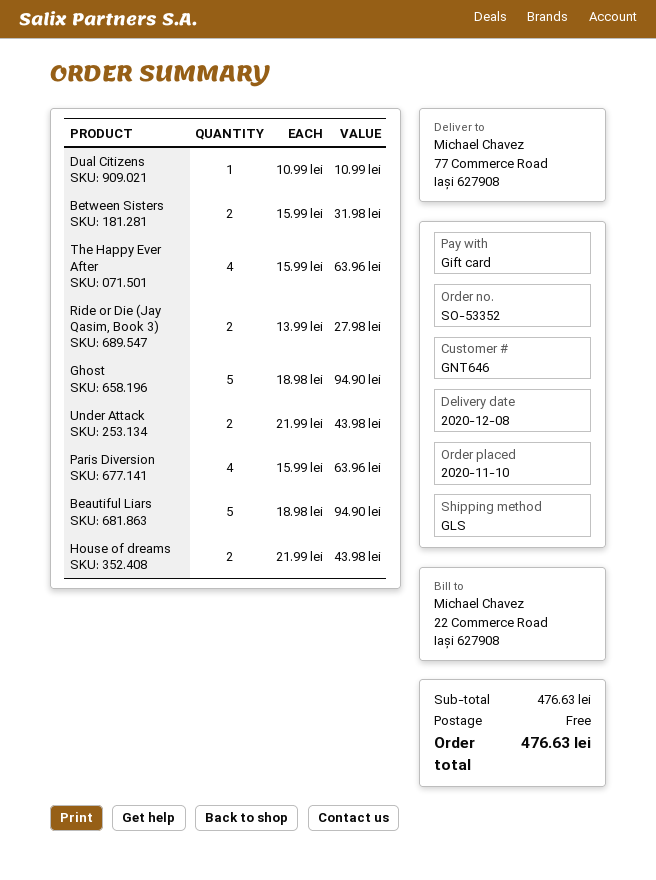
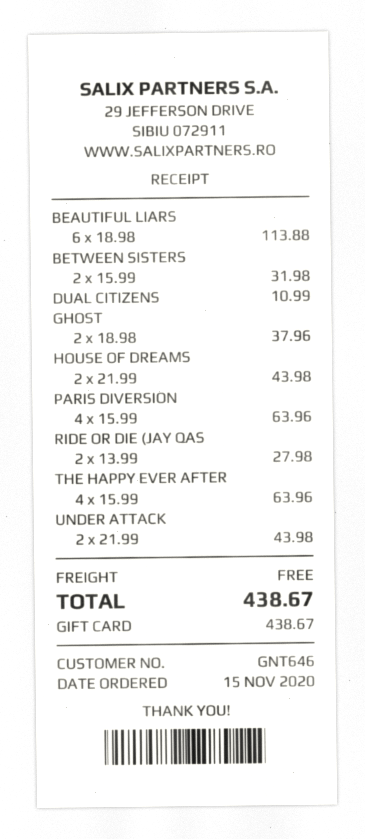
order date: 2020-11-10 -> 2020-11-15
Ghost: 5 x 18.98 = 94.90 -> 2 x 18.98 = 37.96
Beautiful Liars: 5 x 18.98 = 94.90 -> 6 x 18.98 = 113.88
total: 476.63 -> 438.67

